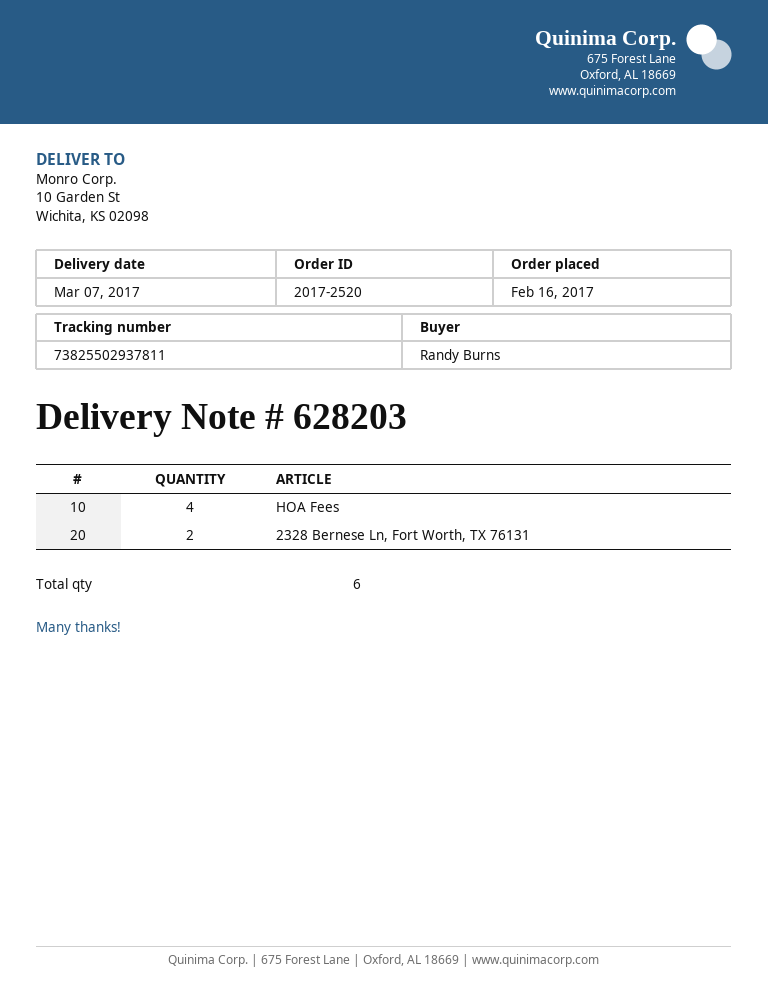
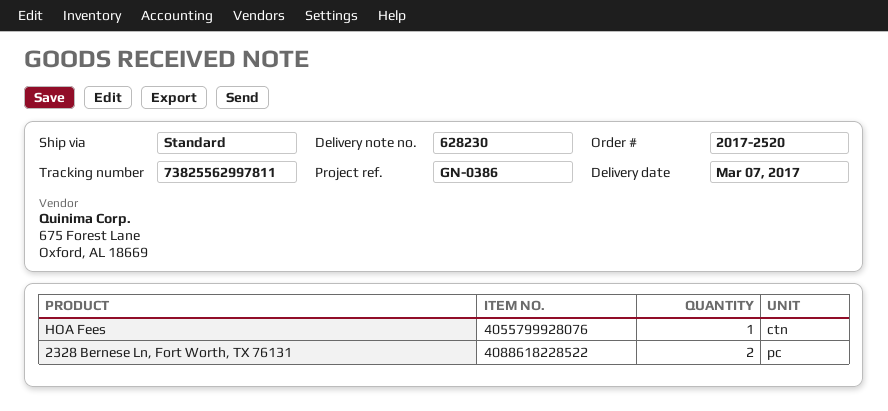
delivery note number: 628203 -> 628230
tracking number: 73825502937811 -> 73825562997811
HOA Fees: 4 -> 1

